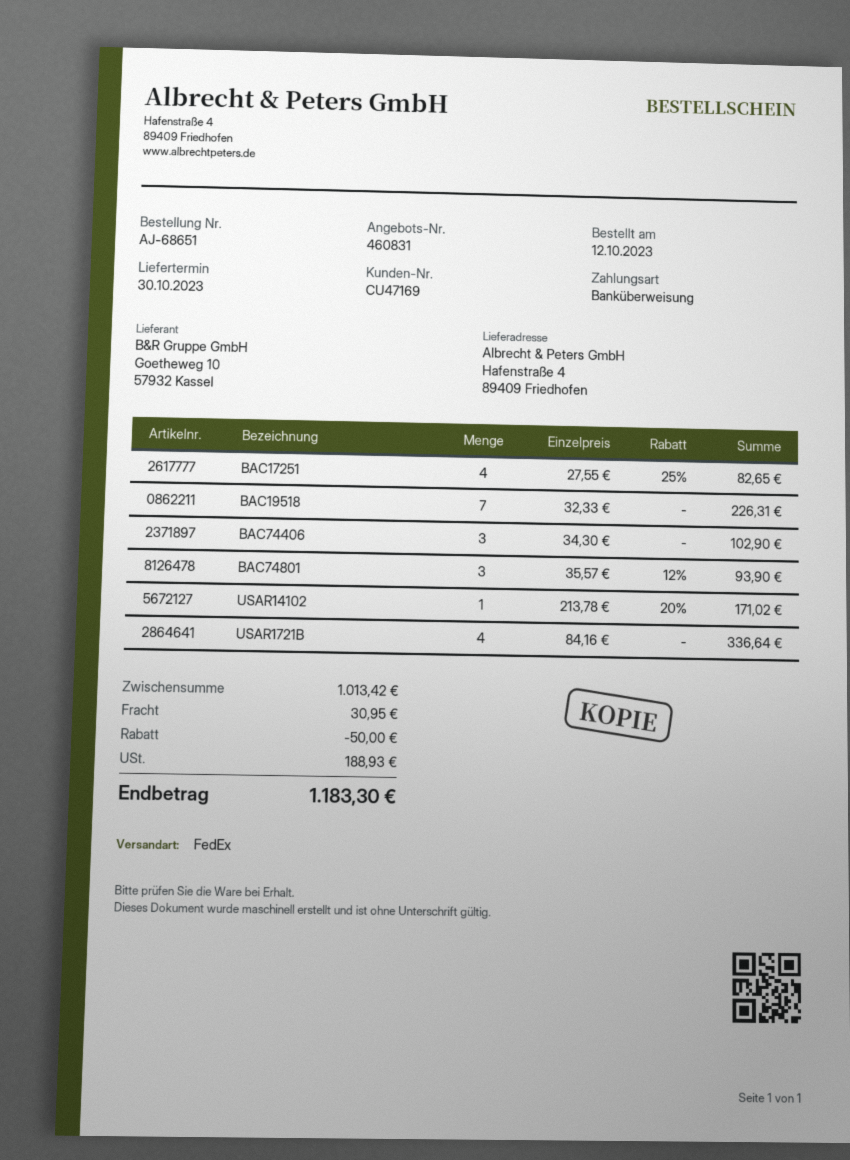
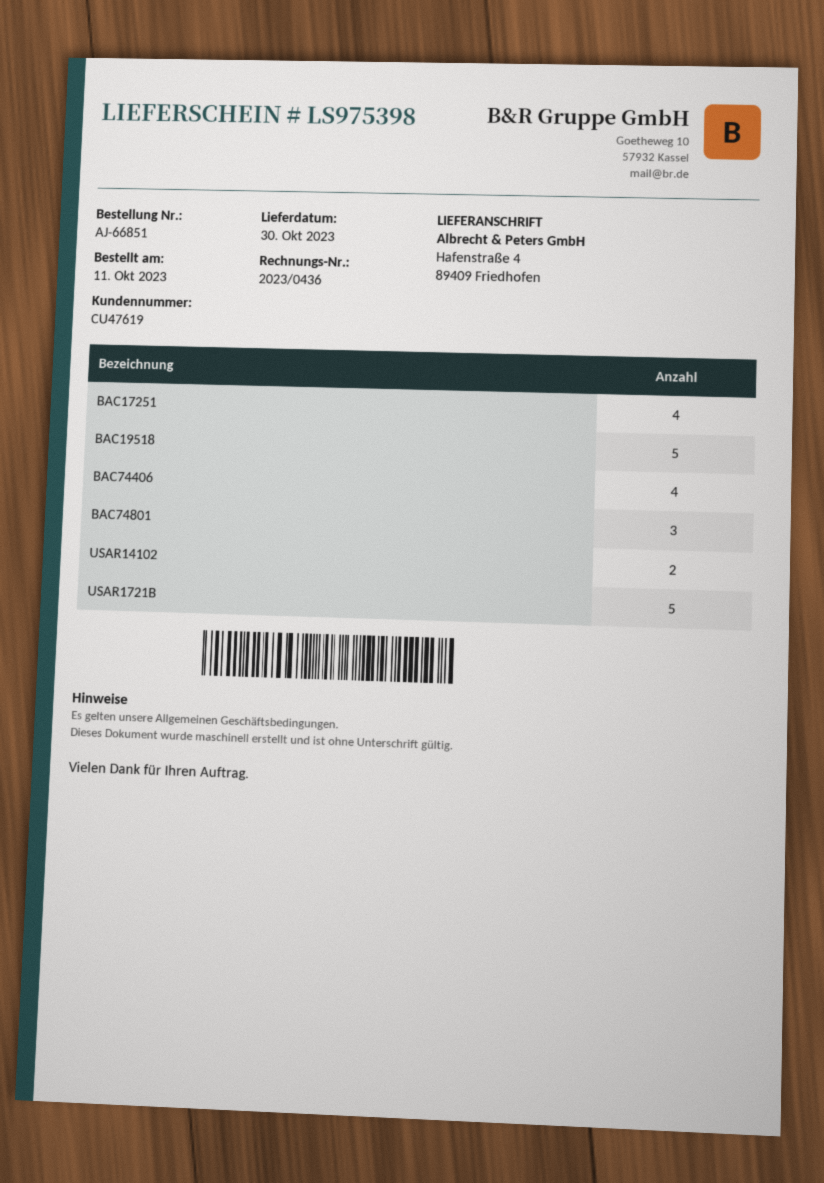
order number: AJ-68651 -> AJ-66851
order date: 2023-10-12 -> 2023-10-11
customer number: CU47169 -> CU47619
BAC19518: 7 -> 5
BAC74406: 3 -> 4
USAR14102: 1 -> 2
USAR1721B: 4 -> 5

